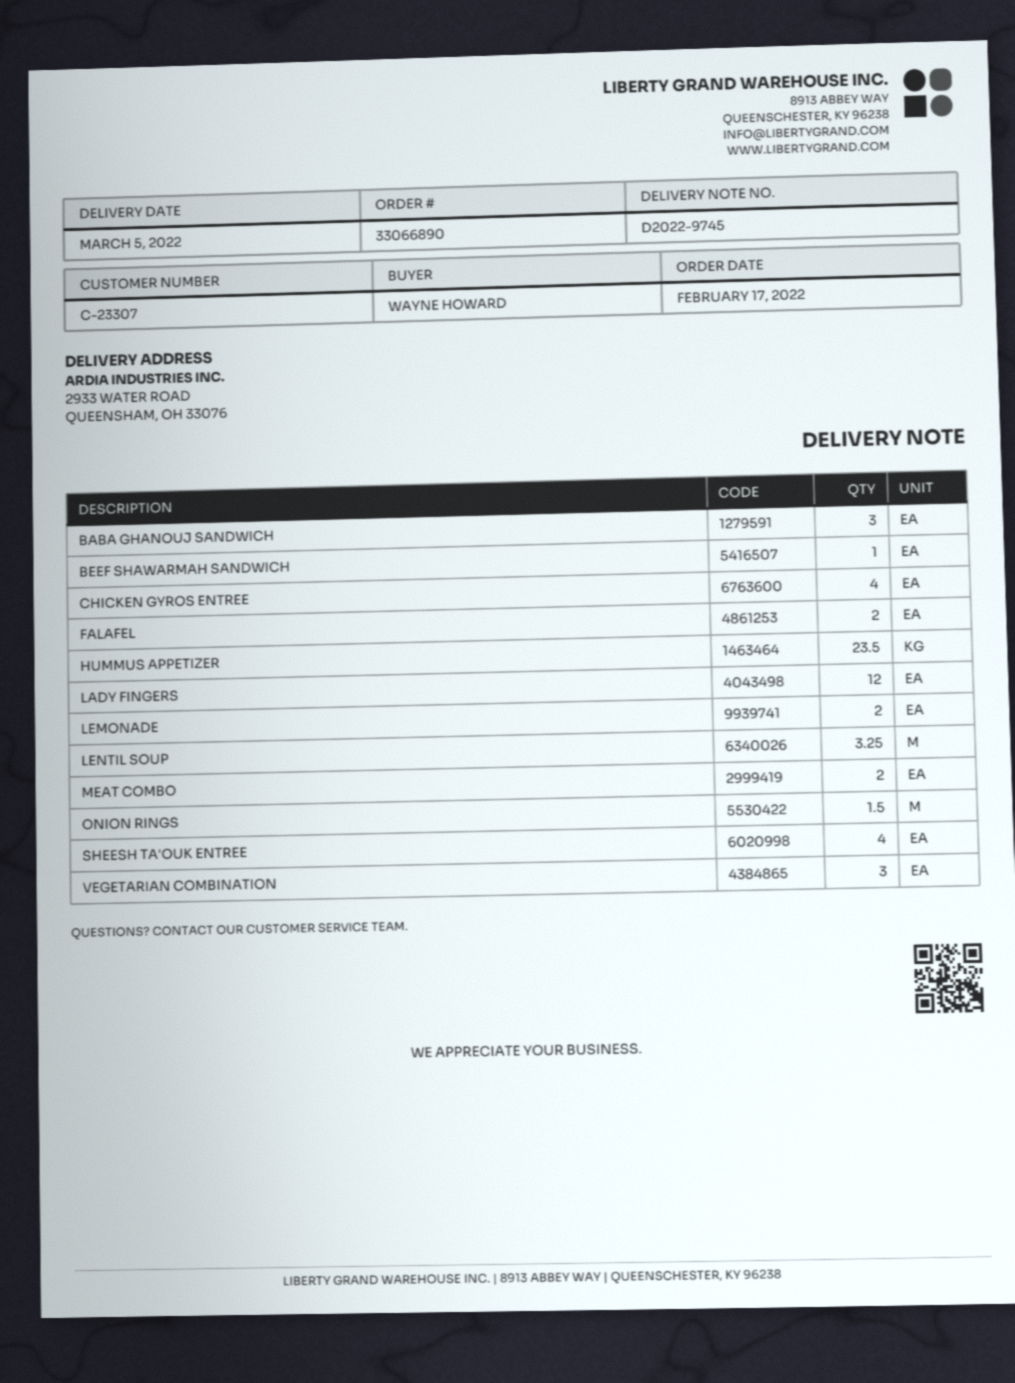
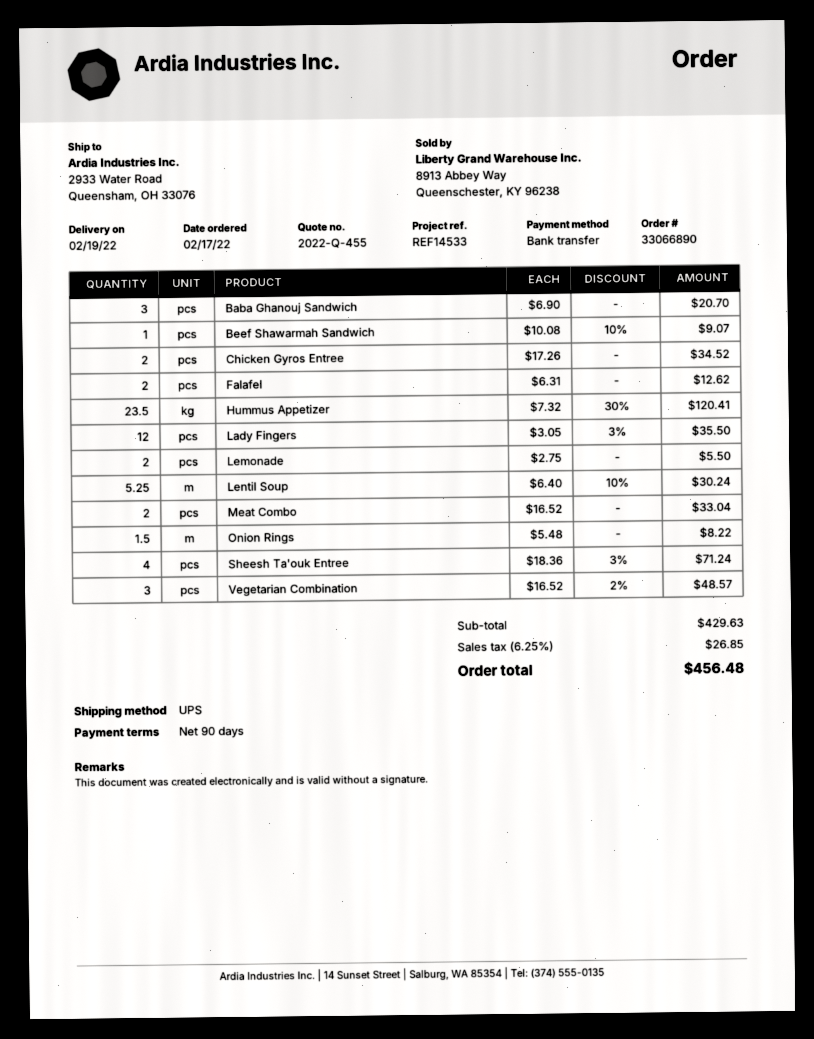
delivery date: 2022-03-05 -> 2022-02-19
CHICKEN GYROS ENTREE: 4 -> 2
LENTIL SOUP: 3.25 -> 5.25

